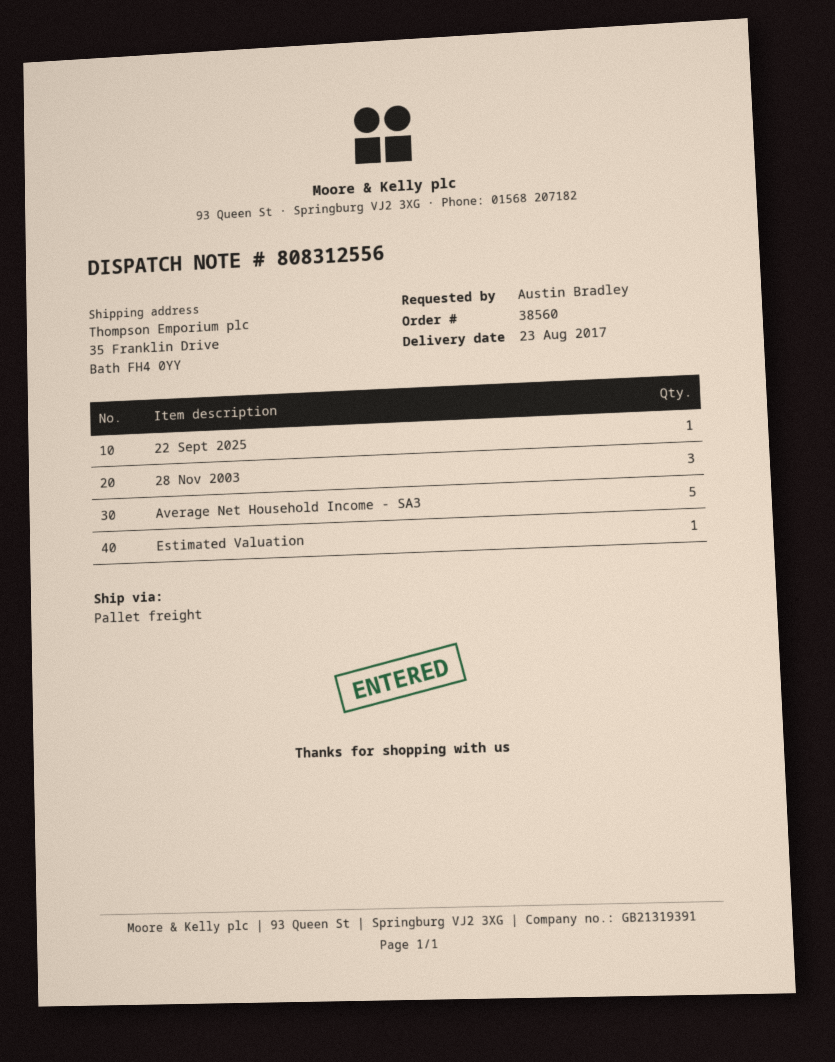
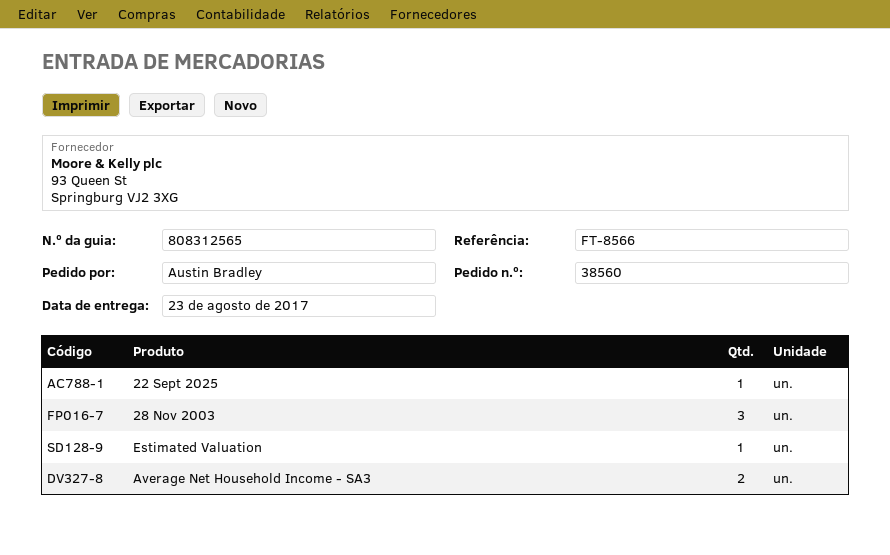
delivery note number: 808312556 -> 808312565
Average Net Household Income - SA3: 5 -> 2

